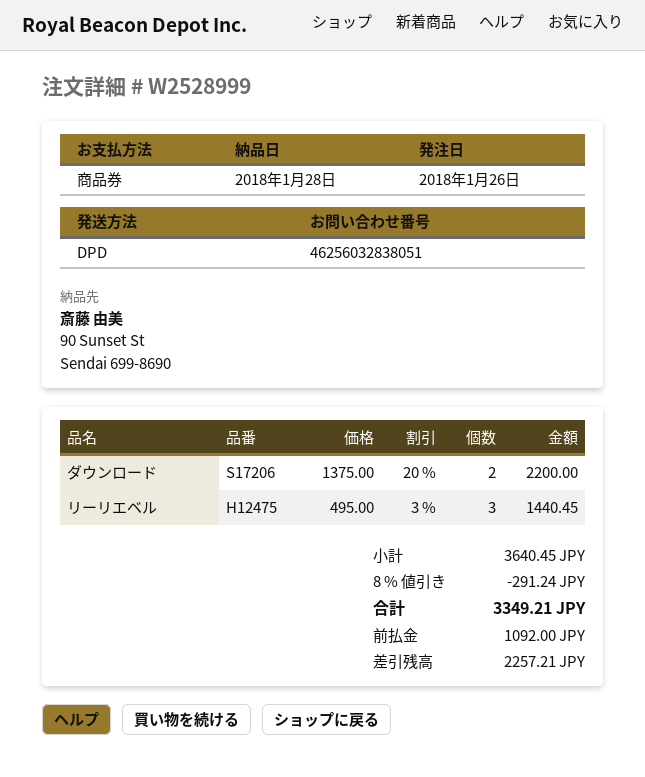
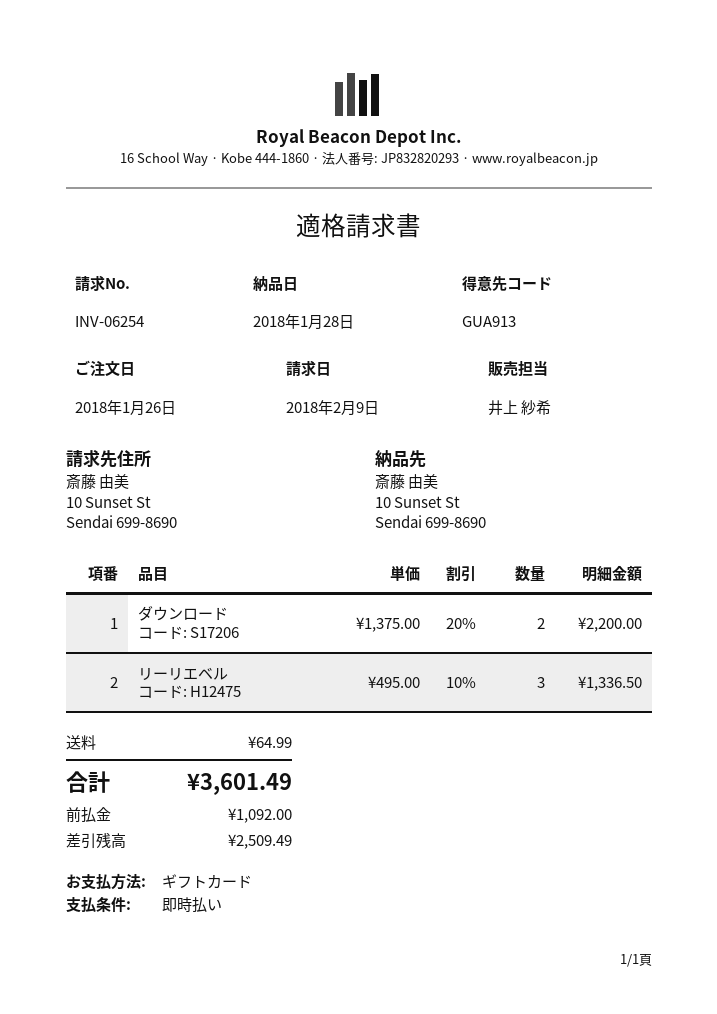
ship to: 90 Sunset St, Sendai 699-8690 -> 10 Sunset St, Sendai 699-8690
リーリエベル: 3 x 495.00 - 3% = 1440.45 -> 3 x 495.00 - 10% = 1336.50
discount: 8% = 291.24 -> none
shipping: none -> 64.99
total: 3349.21 -> 3601.49
balance: 2257.21 -> 2509.49

